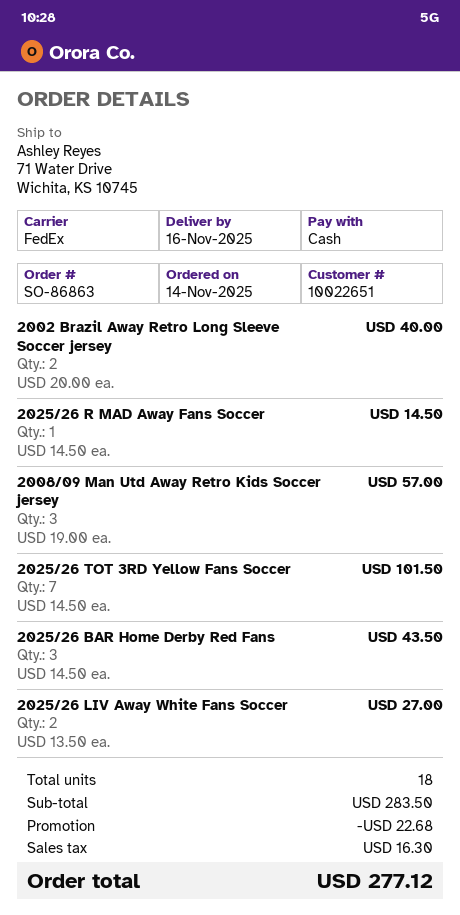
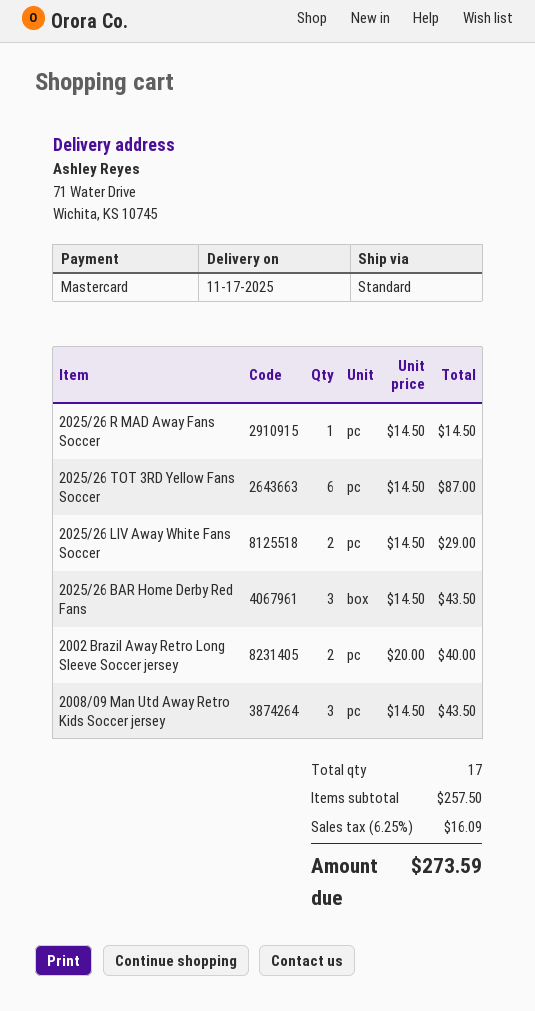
delivery date: 2025-11-16 -> 2025-11-17
payment method: cash -> Mastercard
shipping method: FedEx -> standard
2008/09 Man Utd Away Retro Kids Soccer jersey: 3 x 19.00 = 57.00 -> 3 x 14.50 = 43.50
2025/26 TOT 3RD Yellow Fans Soccer: 7 x 14.50 = 101.50 -> 6 x 14.50 = 87.00
2025/26 LIV Away White Fans Soccer: 2 x 13.50 = 27.00 -> 2 x 14.50 = 29.00
total quantity: 18 -> 17
subtotal: 283.50 -> 257.50
discount: 22.68 -> none
tax: 16.30 -> 16.09
total: 277.12 -> 273.59

